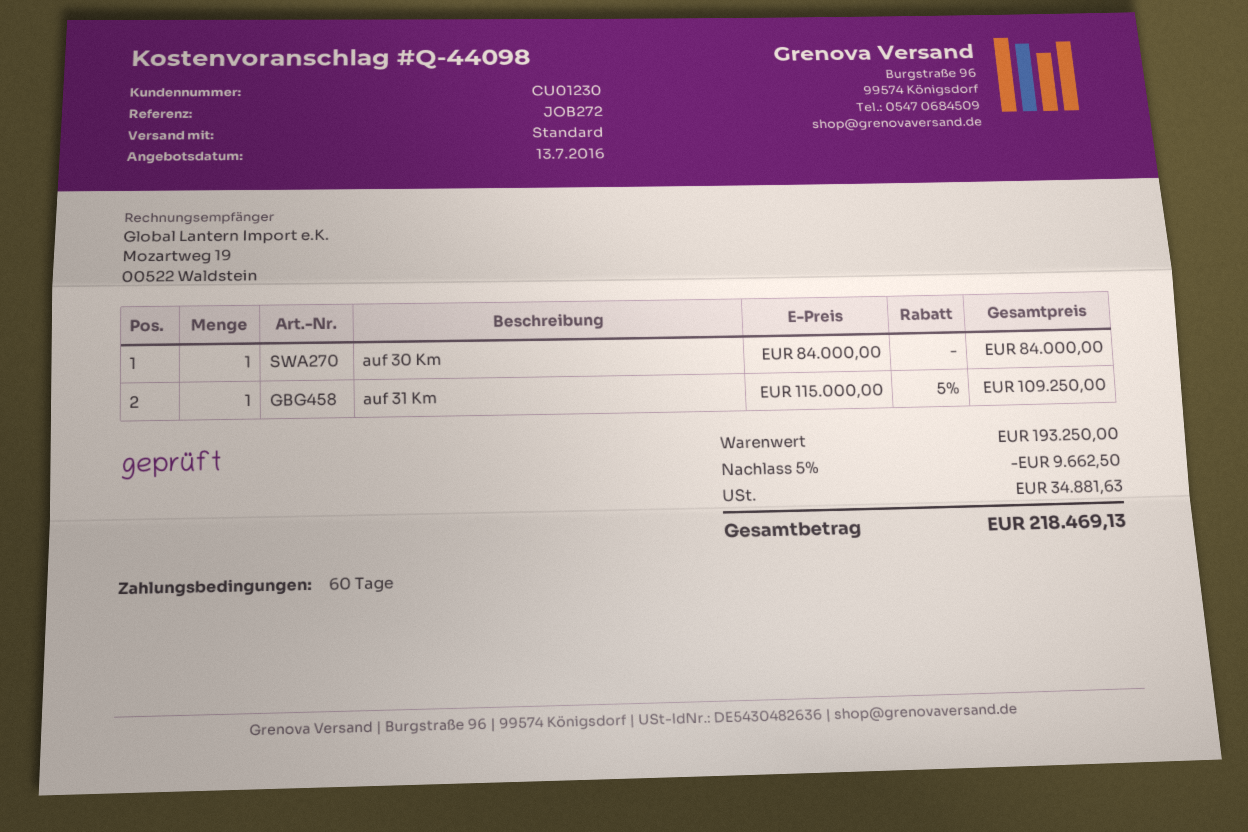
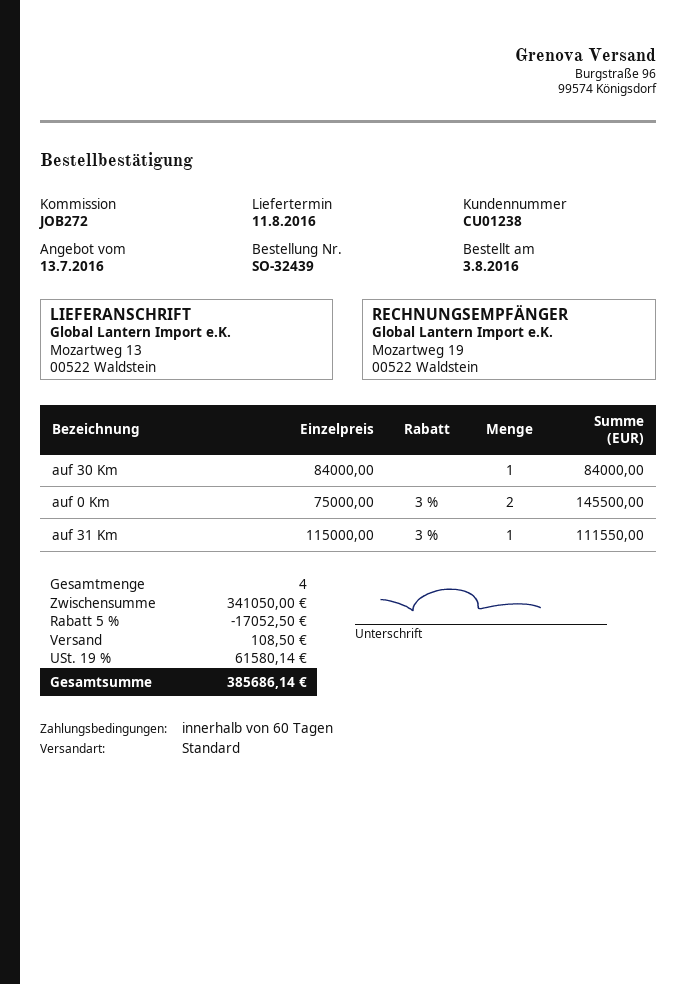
customer number: CU01230 -> CU01238
auf 31 Km: 1 x 115000.00 - 5% = 109250.00 -> 1 x 115000.00 - 3% = 111550.00
auf 0 Km: none -> 2 x 75000.00 - 3% = 145500.00
subtotal: 193250.00 -> 341050.00
discount: 5% = 9662.50 -> 5% = 17052.50
shipping: none -> 108.50
tax: 34881.63 -> 61580.14
total: 218469.13 -> 385686.14

